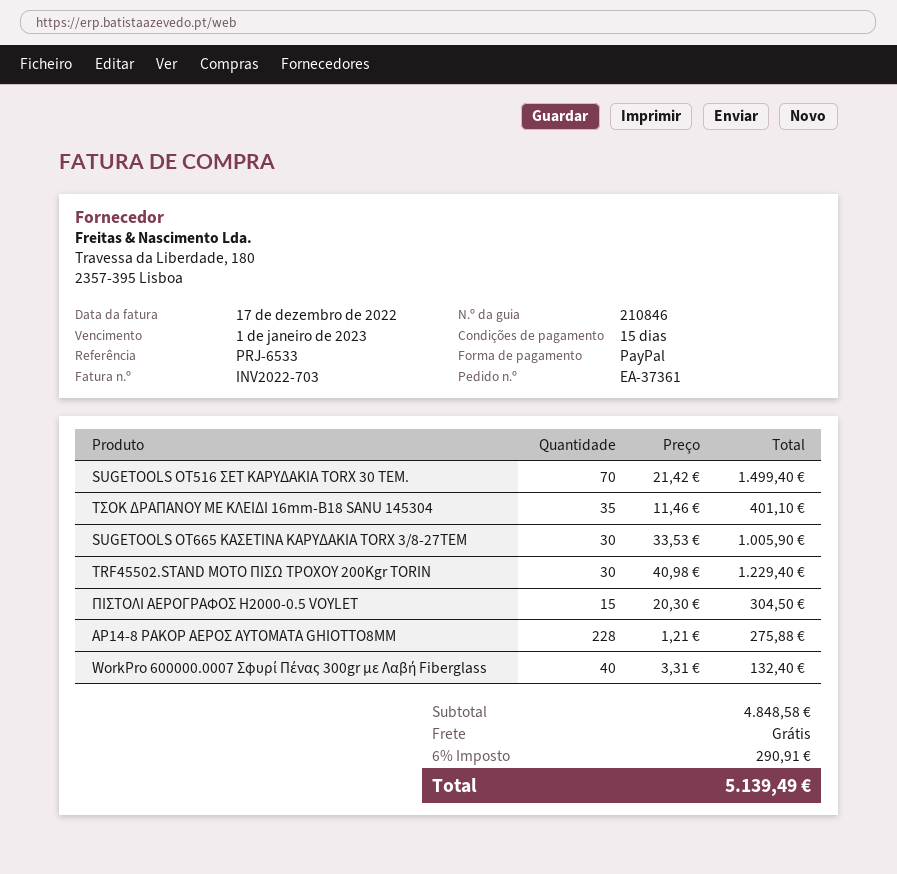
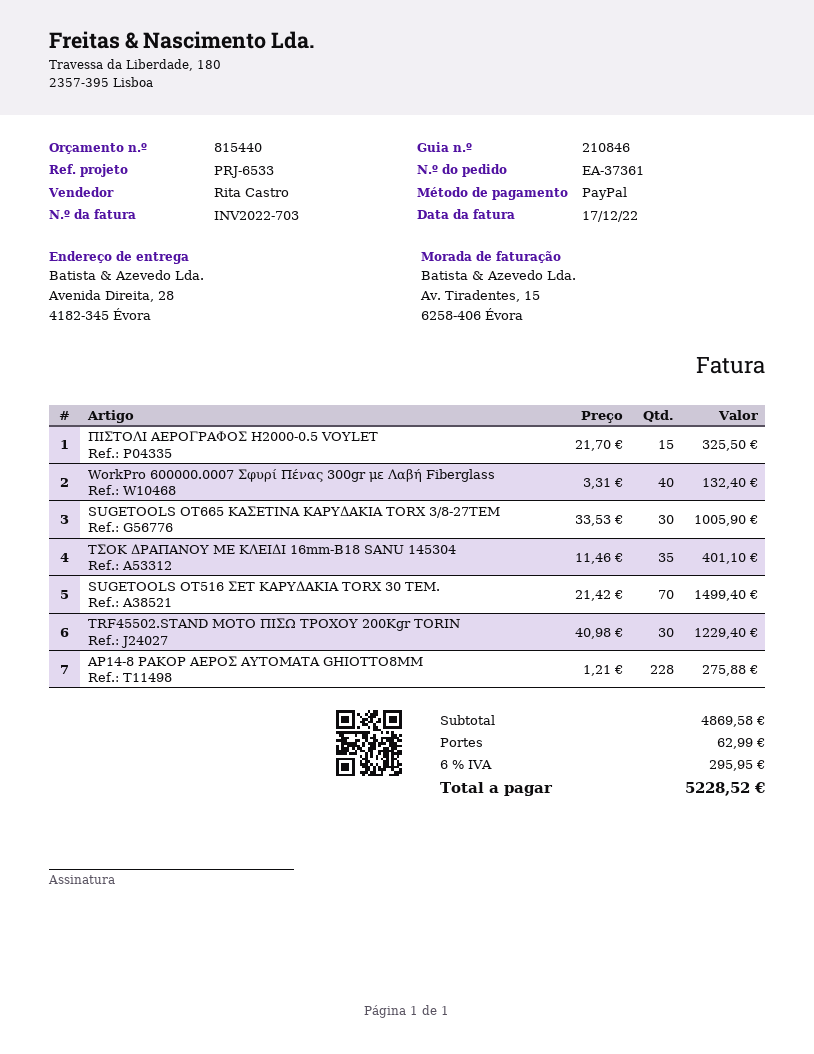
ΠΙΣΤΟΛΙ ΑΕΡΟΓΡΑΦΟΣ Η2000-0.5 VOYLET: 15 x 20.30 = 304.50 -> 15 x 21.70 = 325.50
subtotal: 4848.58 -> 4869.58
shipping: 0.00 -> 62.99
tax: 6% = 290.91 -> 6% = 295.95
total: 5139.49 -> 5228.52

